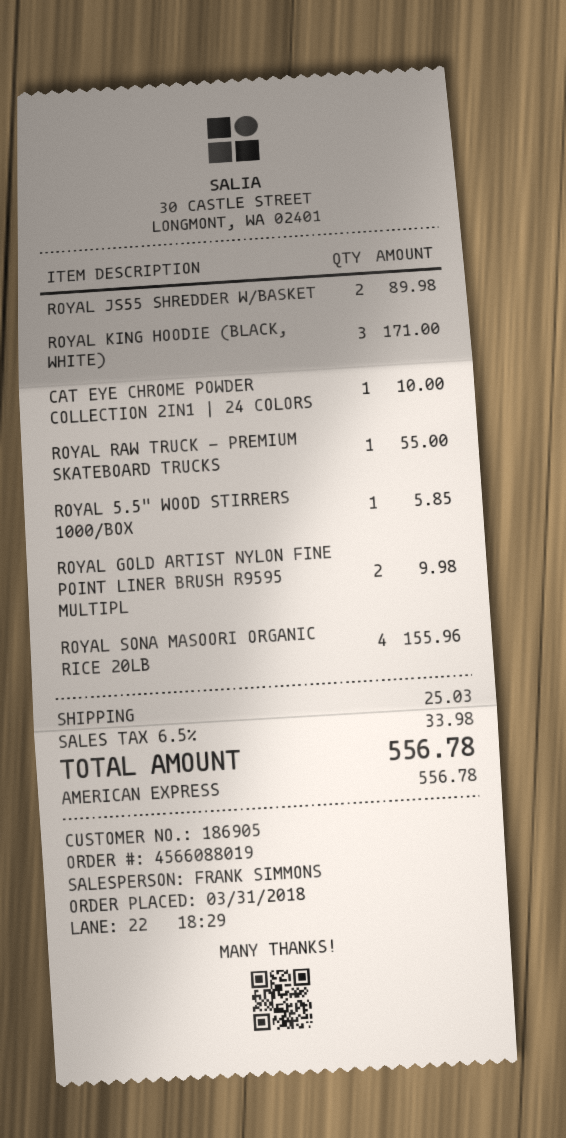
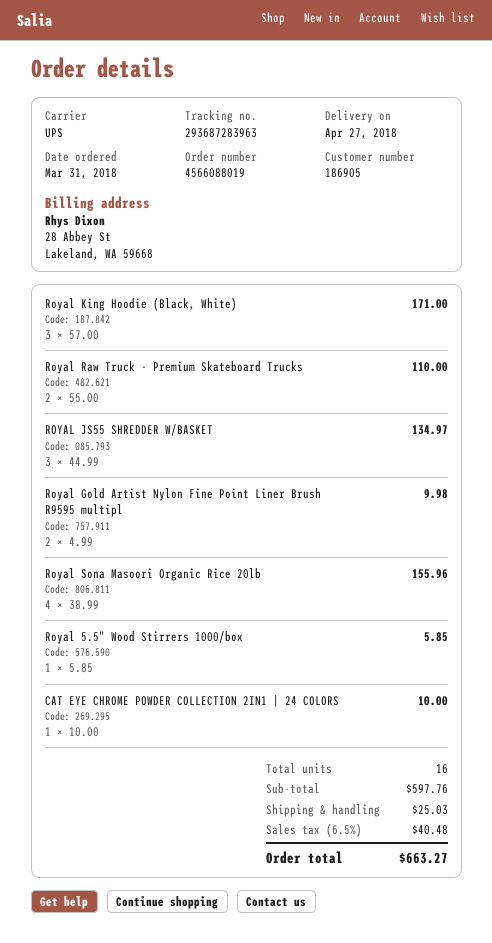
ROYAL JS55 SHREDDER W/BASKET: 2 for 89.98 -> 3 for 134.97
ROYAL RAW TRUCK - PREMIUM SKATEBOARD TRUCKS: 1 for 55.00 -> 2 for 110.00
tax: 6.5% = 33.98 -> 6.5% = 40.48
total: 556.78 -> 663.27

